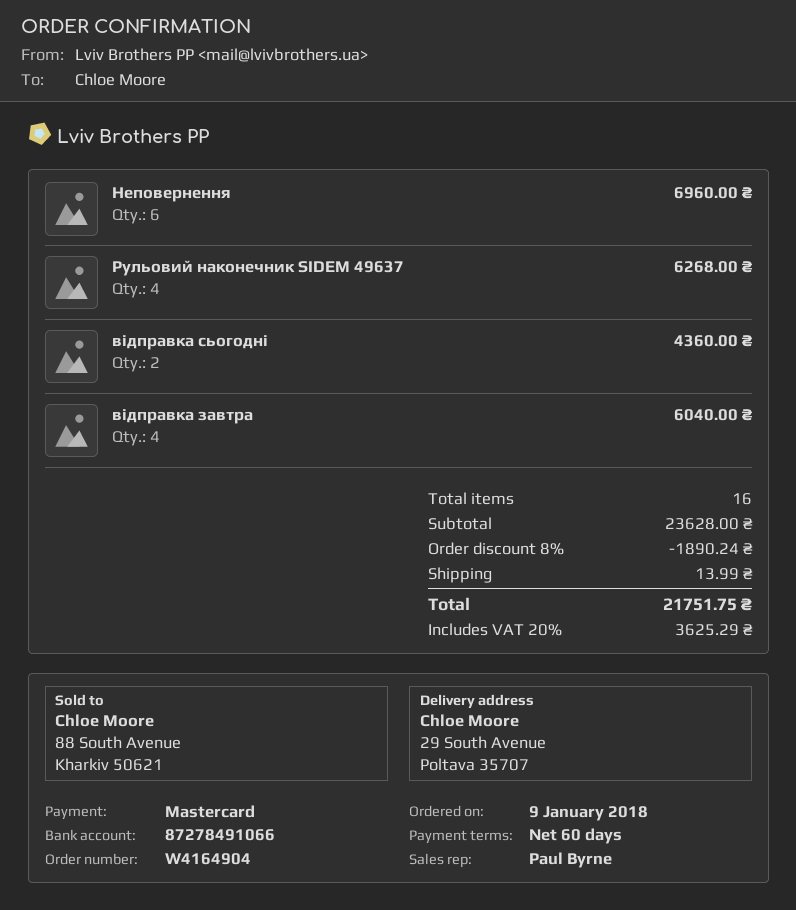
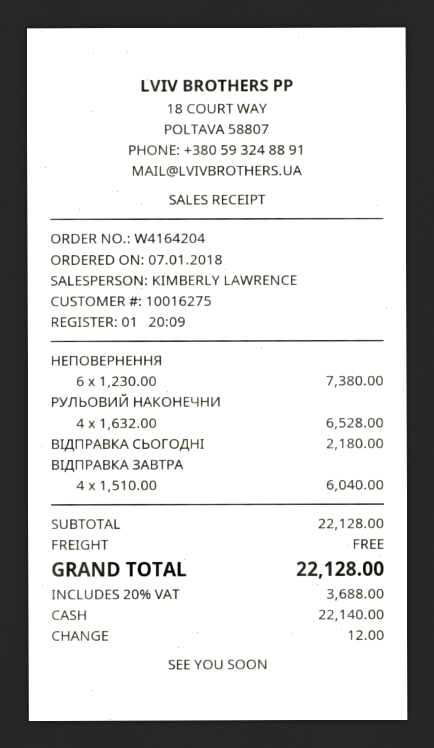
order number: W4164904 -> W4164204
order date: 2018-01-09 -> 2018-01-07
sales rep: Paul Byrne -> KIMBERLY LAWRENCE
payment method: Mastercard -> cash
Неповернення: 6 for 6960.00 -> 6 for 7380.00
Рульовий наконечник SIDEM 49637: 4 for 6268.00 -> 4 for 6528.00
відправка сьогодні: 2 for 4360.00 -> 1 for 2180.00
subtotal: 23628.00 -> 22128.00
discount: 8% = 1890.24 -> none
shipping: 13.99 -> 0.00
tax: 20% = 3625.29 -> 20% = 3688.00
total: 21751.75 -> 22128.00

